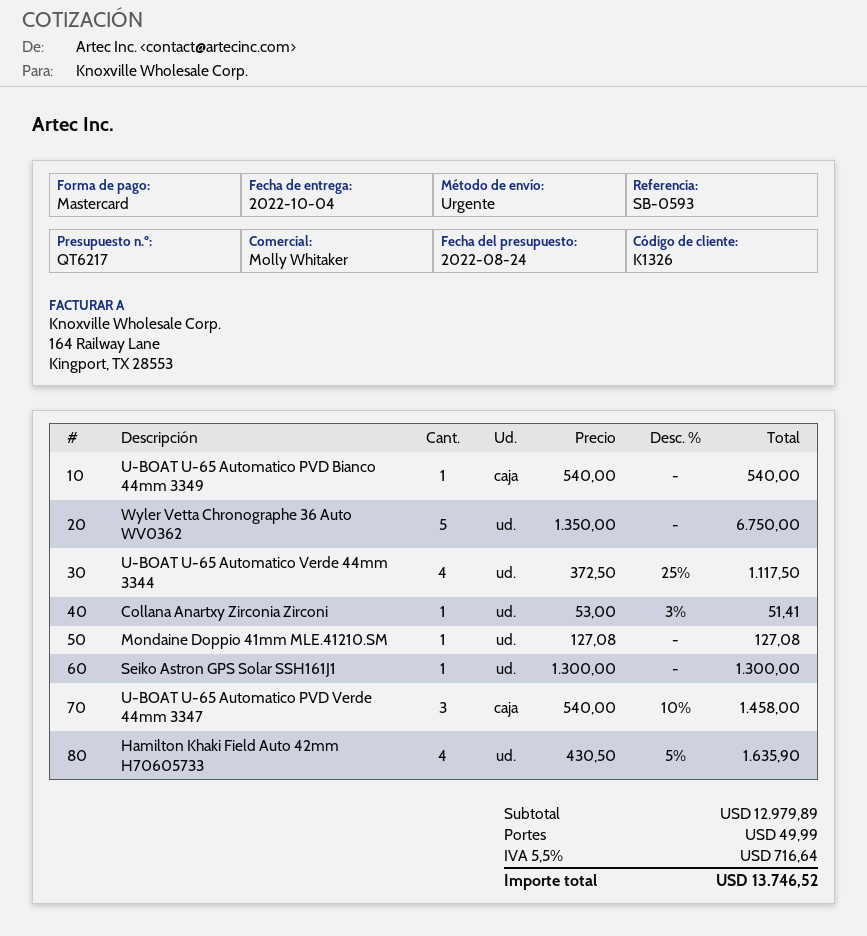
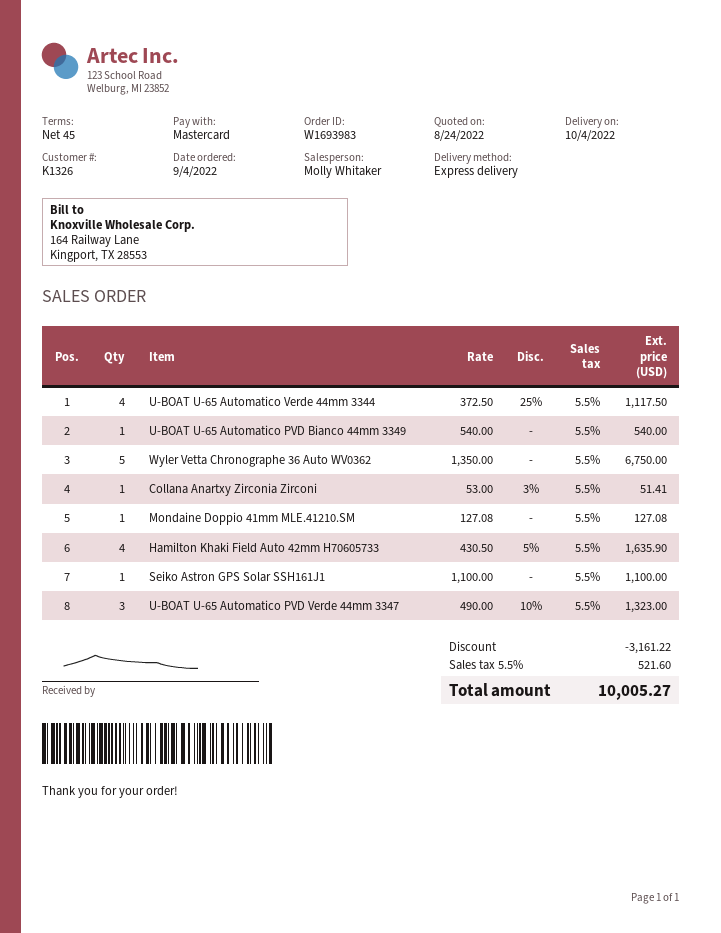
Seiko Astron GPS Solar SSH161J1: 1 x 1300.00 = 1300.00 -> 1 x 1100.00 = 1100.00
U-BOAT U-65 Automatico PVD Verde 44mm 3347: 3 x 540.00 - 10% = 1458.00 -> 3 x 490.00 - 10% = 1323.00
discount: none -> 3161.22
shipping: 49.99 -> none
tax: 5.5% = 716.64 -> 5.5% = 521.60
total: 13746.52 -> 10005.27

